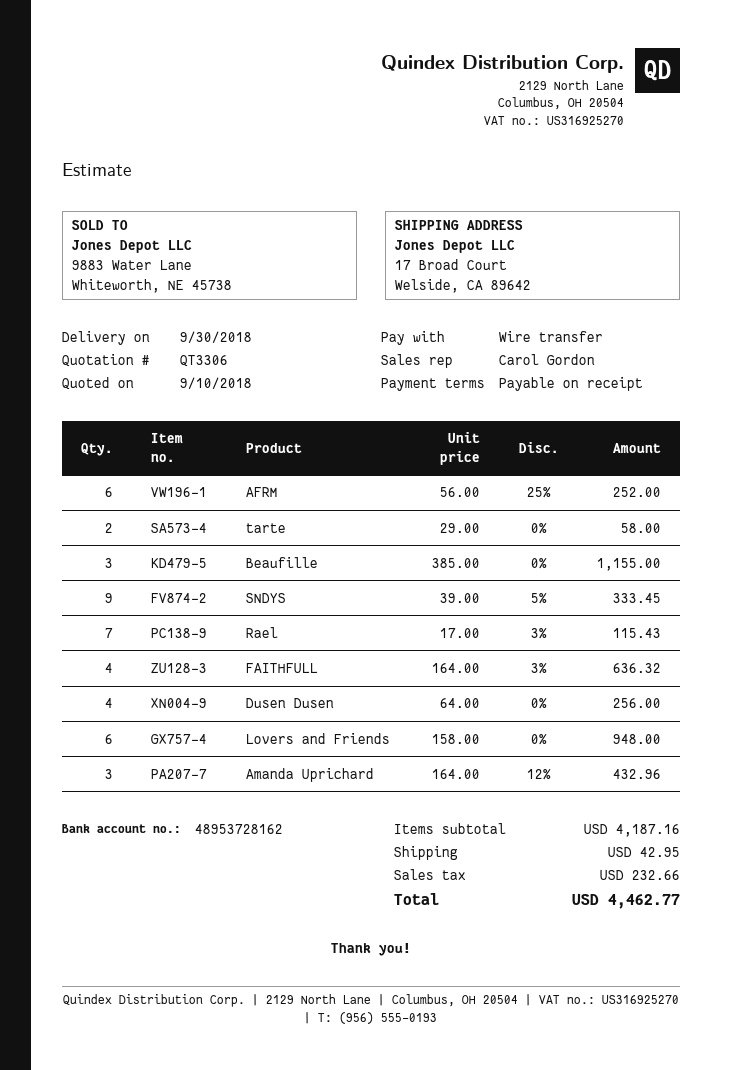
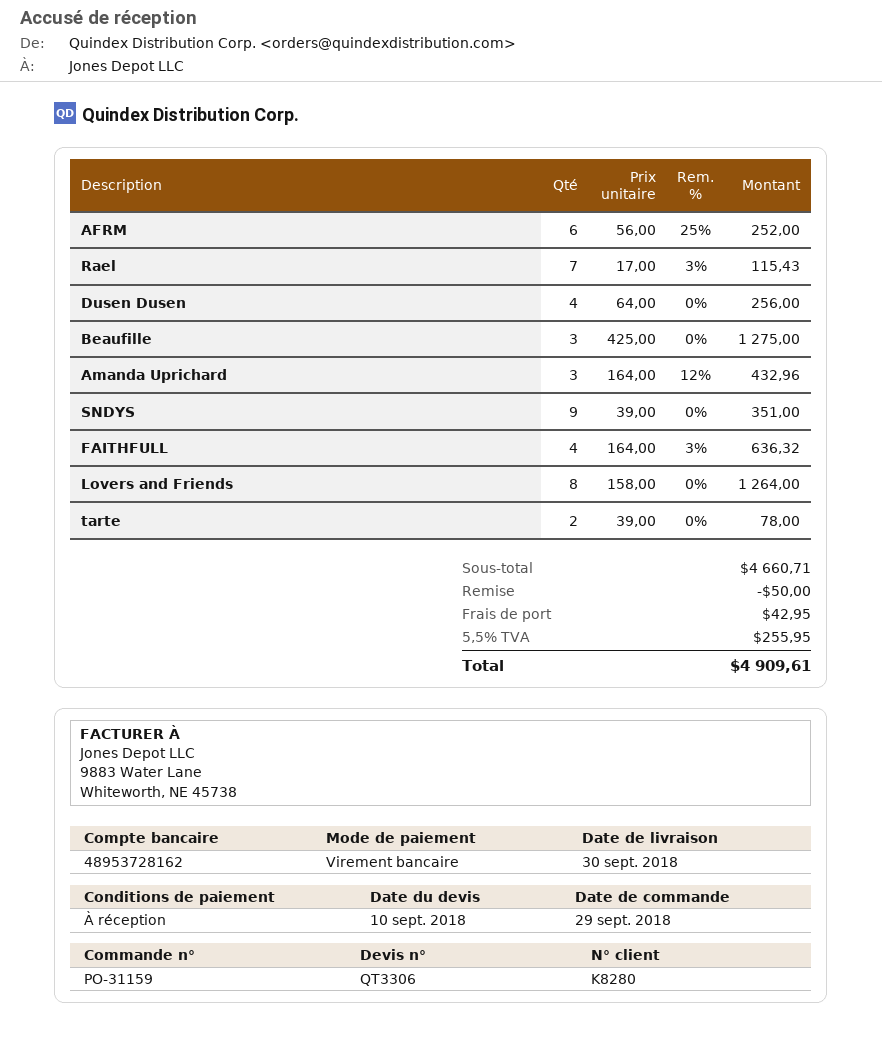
tarte: 2 x 29.00 = 58.00 -> 2 x 39.00 = 78.00
Beaufille: 3 x 385.00 = 1155.00 -> 3 x 425.00 = 1275.00
SNDYS: 9 x 39.00 - 5% = 333.45 -> 9 x 39.00 = 351.00
Lovers and Friends: 6 x 158.00 = 948.00 -> 8 x 158.00 = 1264.00
subtotal: 4187.16 -> 4660.71
discount: none -> 50.00
tax: 232.66 -> 255.95
total: 4462.77 -> 4909.61

